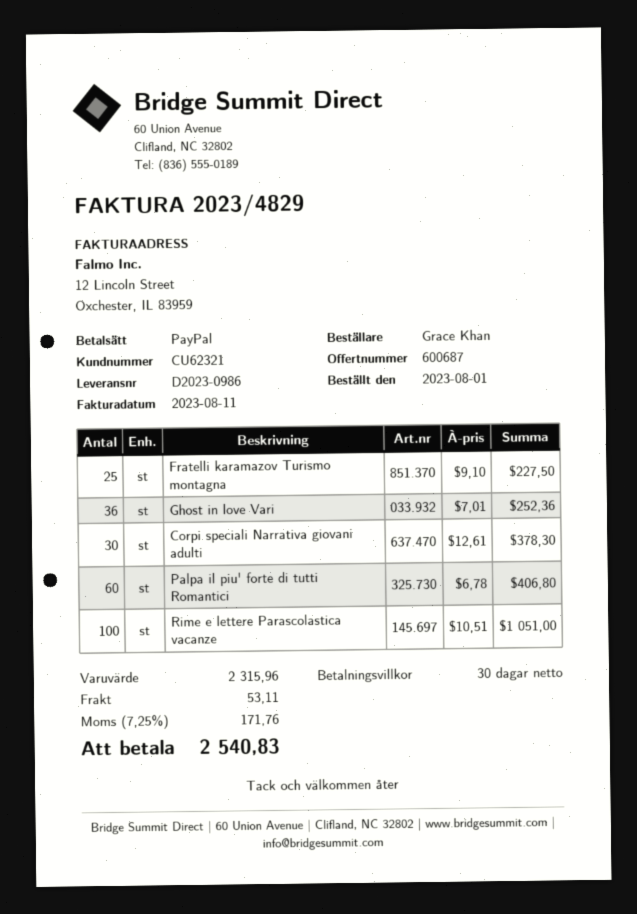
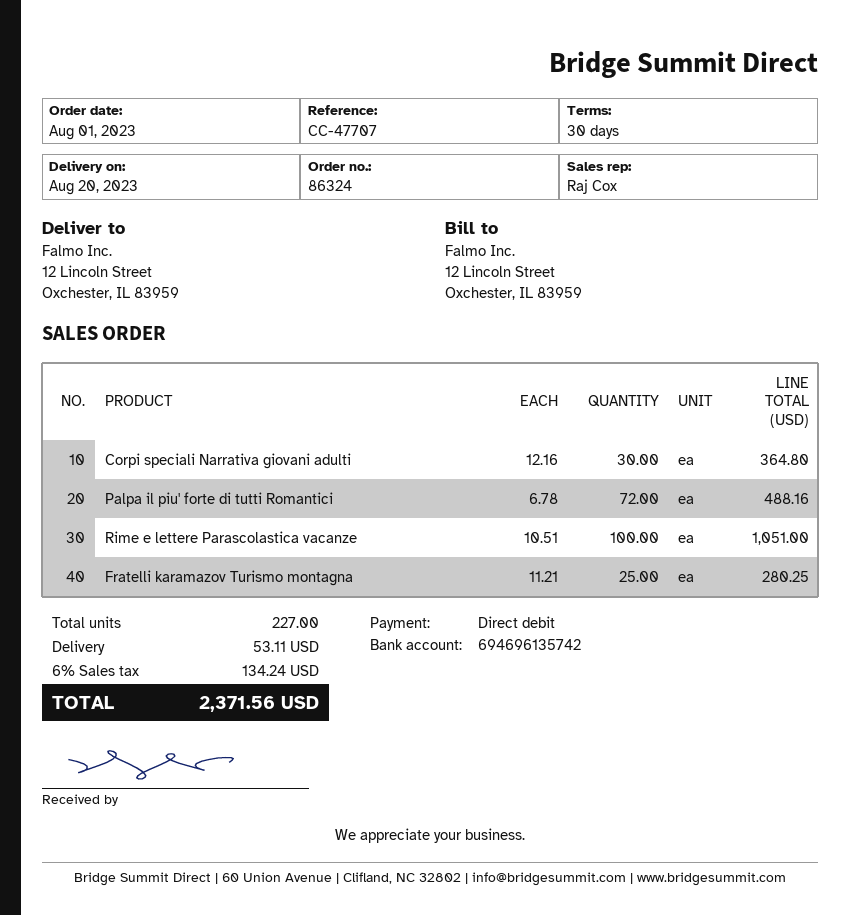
payment method: PayPal -> direct debit
Fratelli karamazov Turismo montagna: 25 x 9.10 = 227.50 -> 25 x 11.21 = 280.25
Ghost in love Vari: 36 x 7.01 = 252.36 -> none
Corpi speciali Narrativa giovani adulti: 30 x 12.61 = 378.30 -> 30 x 12.16 = 364.80
Palpa il piu' forte di tutti Romantici: 60 x 6.78 = 406.80 -> 72 x 6.78 = 488.16
tax: 7.25% = 171.76 -> 6% = 134.24
total: 2540.83 -> 2371.56

